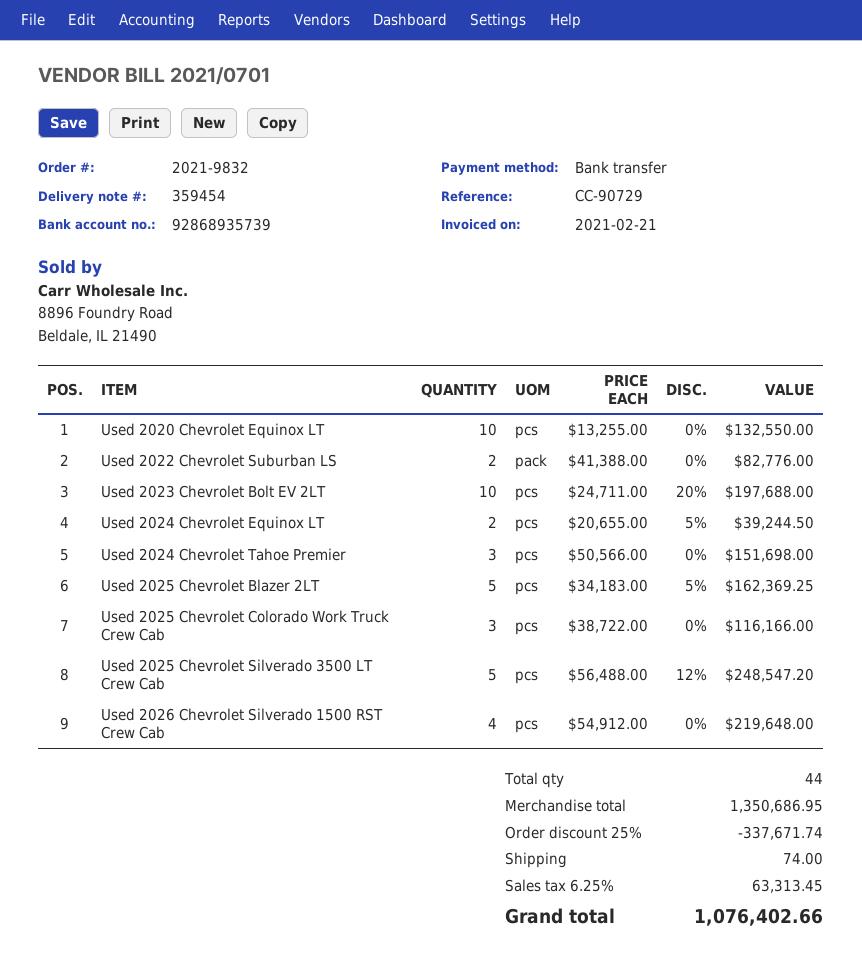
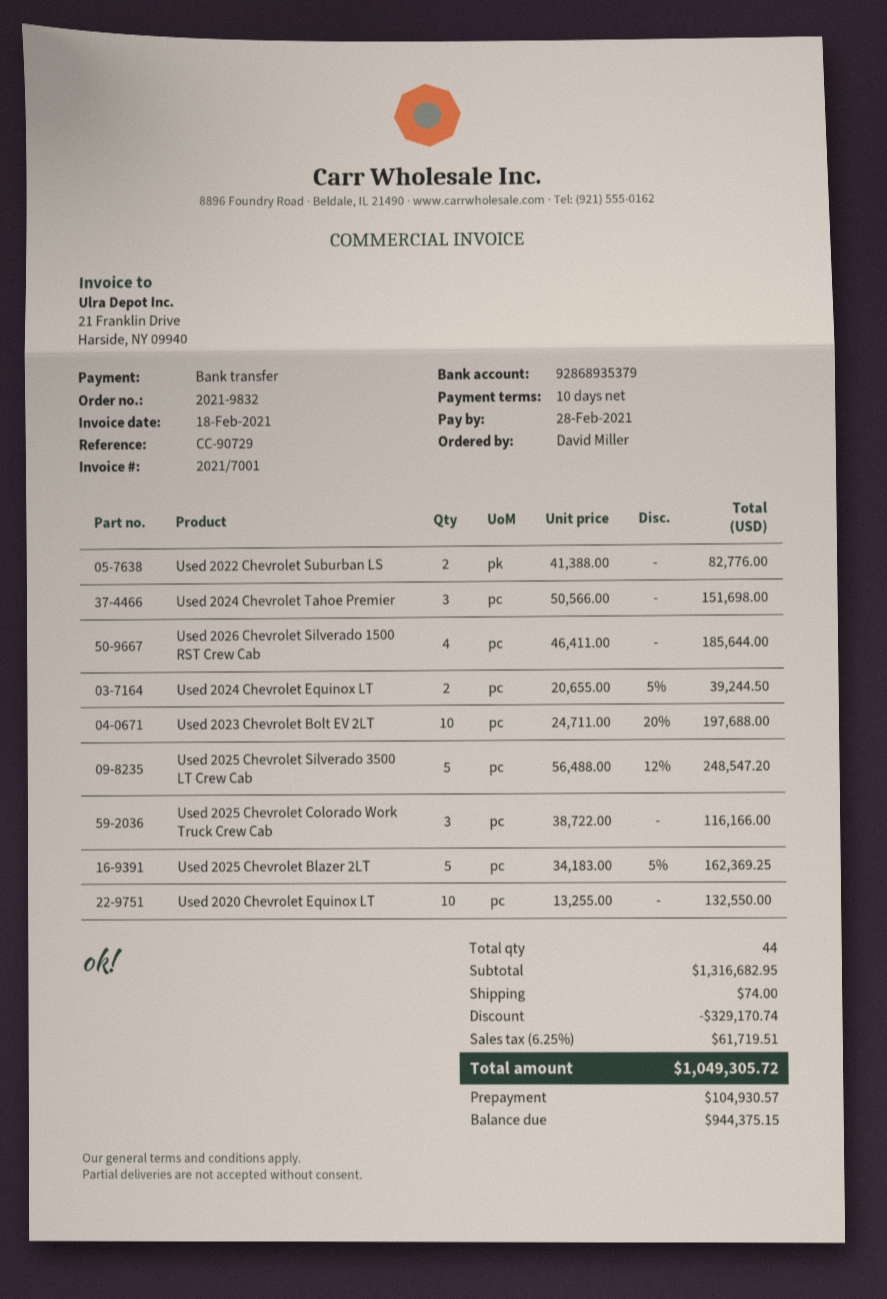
invoice number: 2021/0701 -> 2021/7001
invoice date: 2021-02-21 -> 2021-02-18
bank account: 92868935739 -> 92868935379
Used 2026 Chevrolet Silverado 1500 RST Crew Cab: 4 x 54912.00 = 219648.00 -> 4 x 46411.00 = 185644.00
subtotal: 1350686.95 -> 1316682.95
discount: 337671.74 -> 329170.74
tax: 6.25% = 63313.45 -> 6.25% = 61719.51
total: 1076402.66 -> 1049305.72

